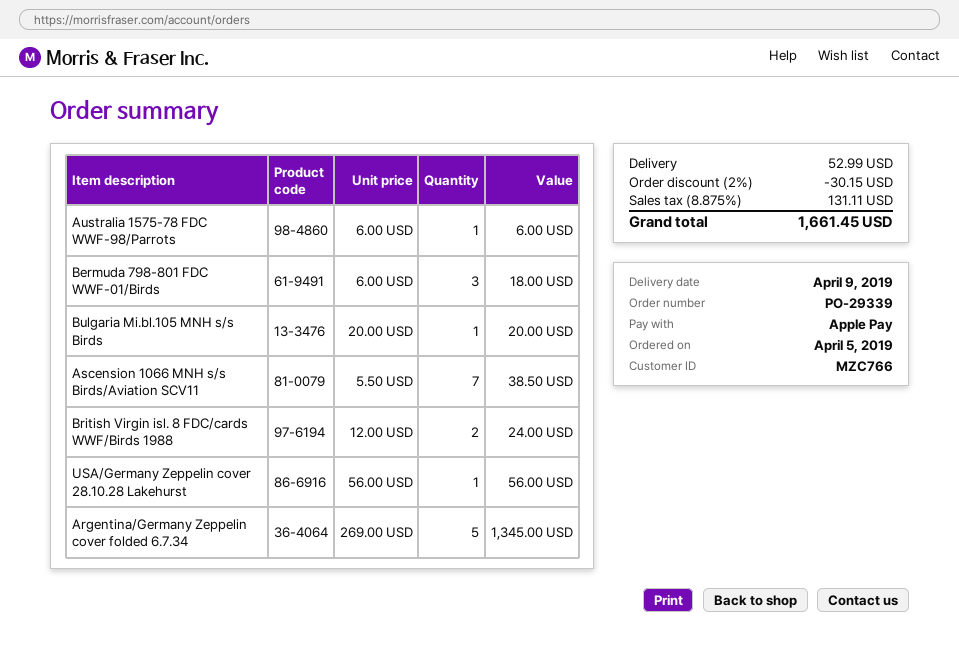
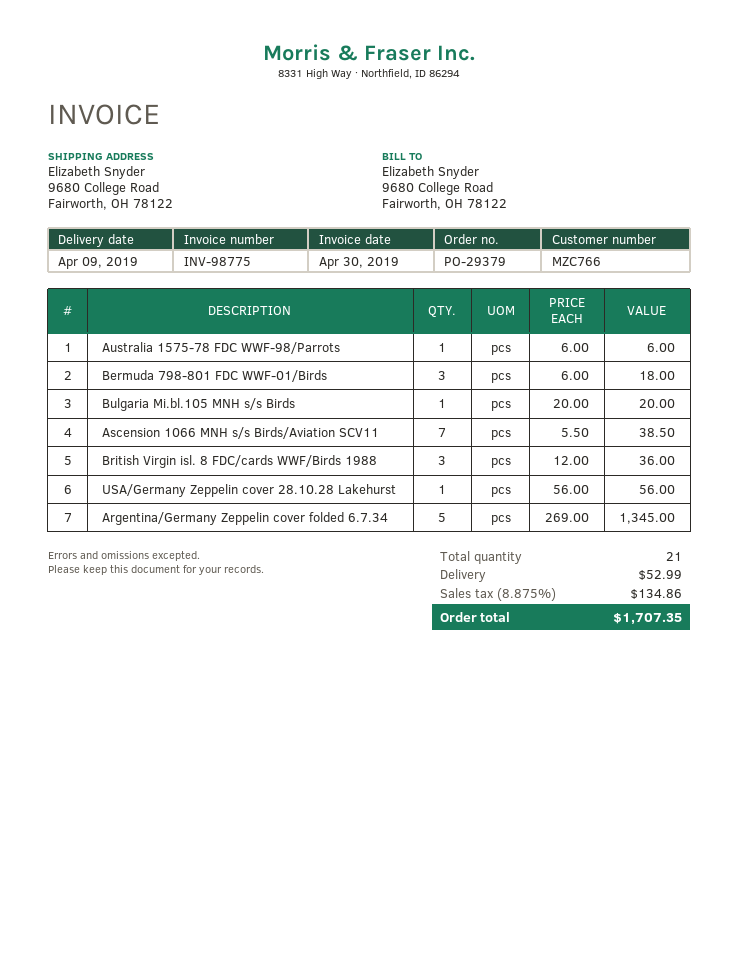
order number: PO-29339 -> PO-29379
British Virgin isl. 8 FDC/cards WWF/Birds 1988: 2 x 12.00 = 24.00 -> 3 x 12.00 = 36.00
discount: 2% = 30.15 -> none
tax: 8.875% = 131.11 -> 8.875% = 134.86
total: 1661.45 -> 1707.35

